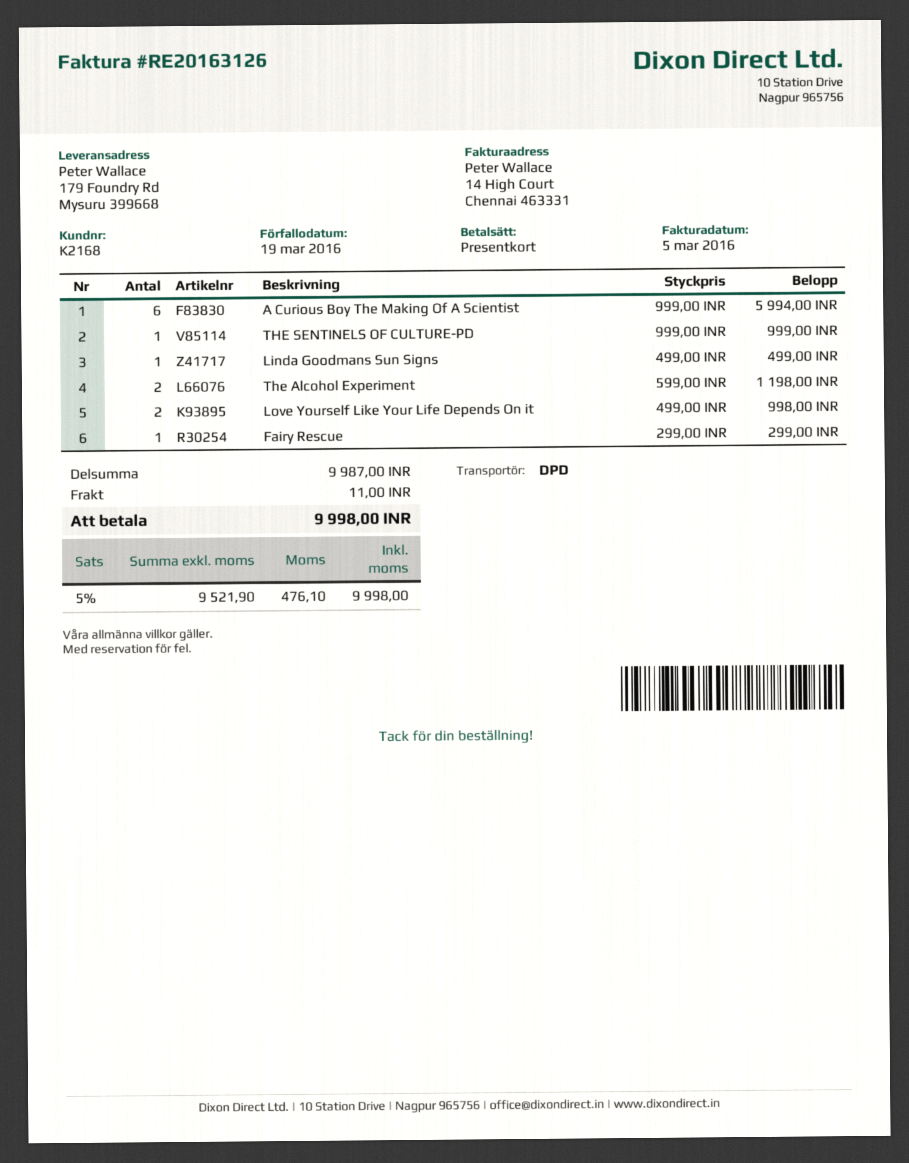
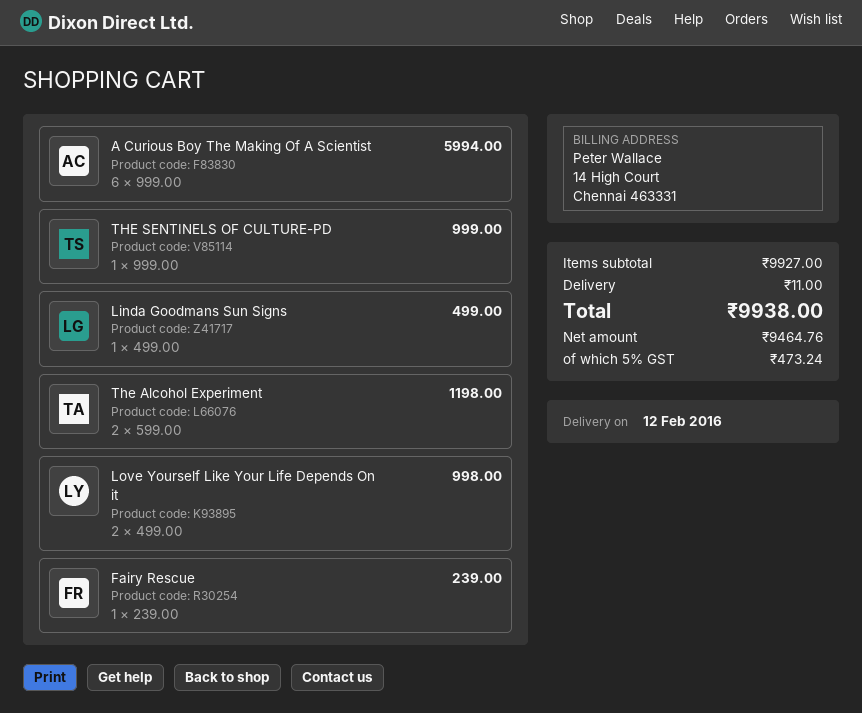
Fairy Rescue: 1 x 299.00 = 299.00 -> 1 x 239.00 = 239.00
subtotal: 9987.00 -> 9927.00
net: 9521.90 -> 9464.76
tax: 5% = 476.10 -> 5% = 473.24
total: 9998.00 -> 9938.00

